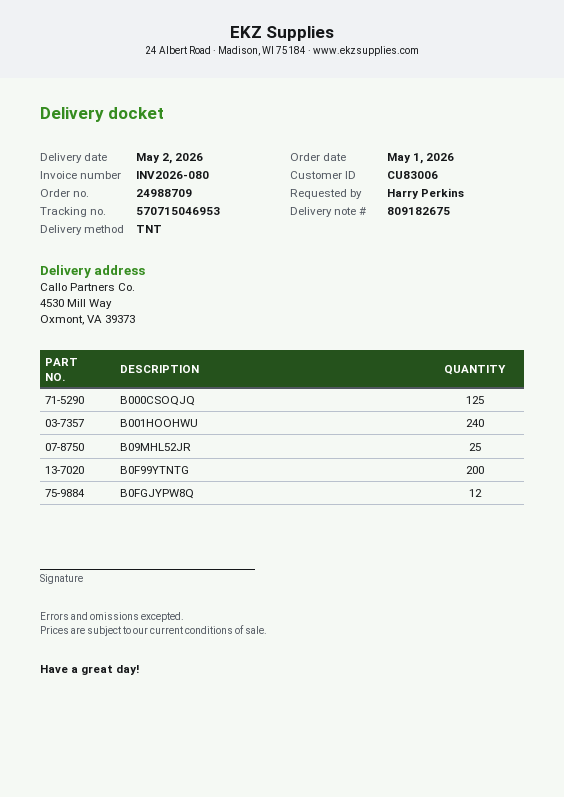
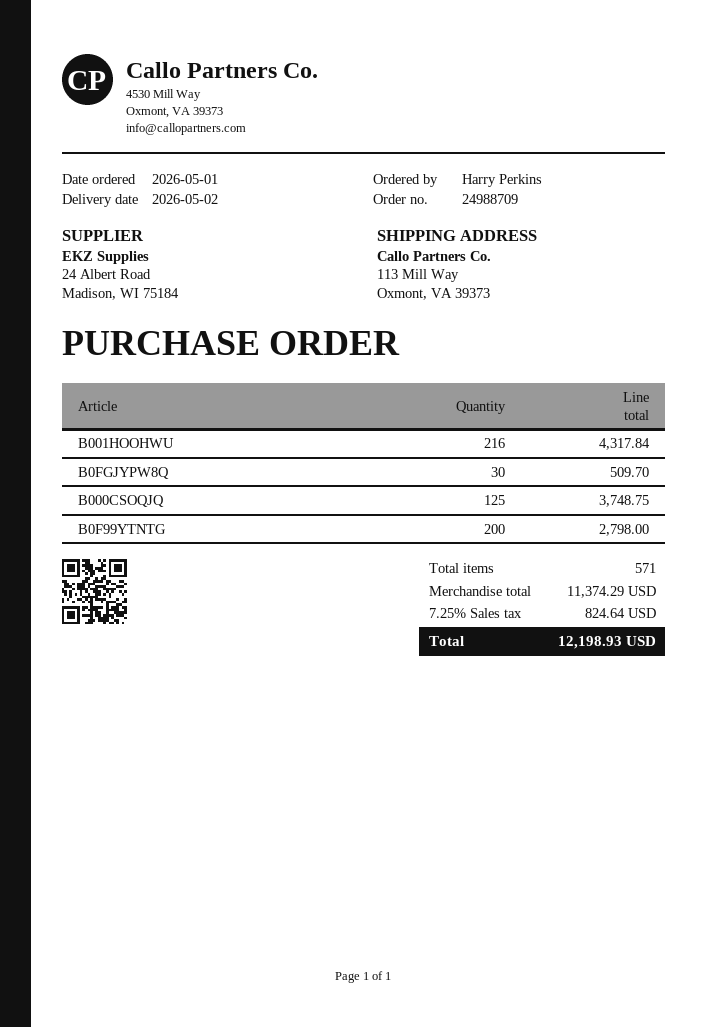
ship to: 4530 Mill Way, Oxmont, VA 39373 -> 113 Mill Way, Oxmont, VA 39373
B001HOOHWU: 240 -> 216
B09MHL52JR: 25 -> none
B0FGJYPW8Q: 12 -> 30

